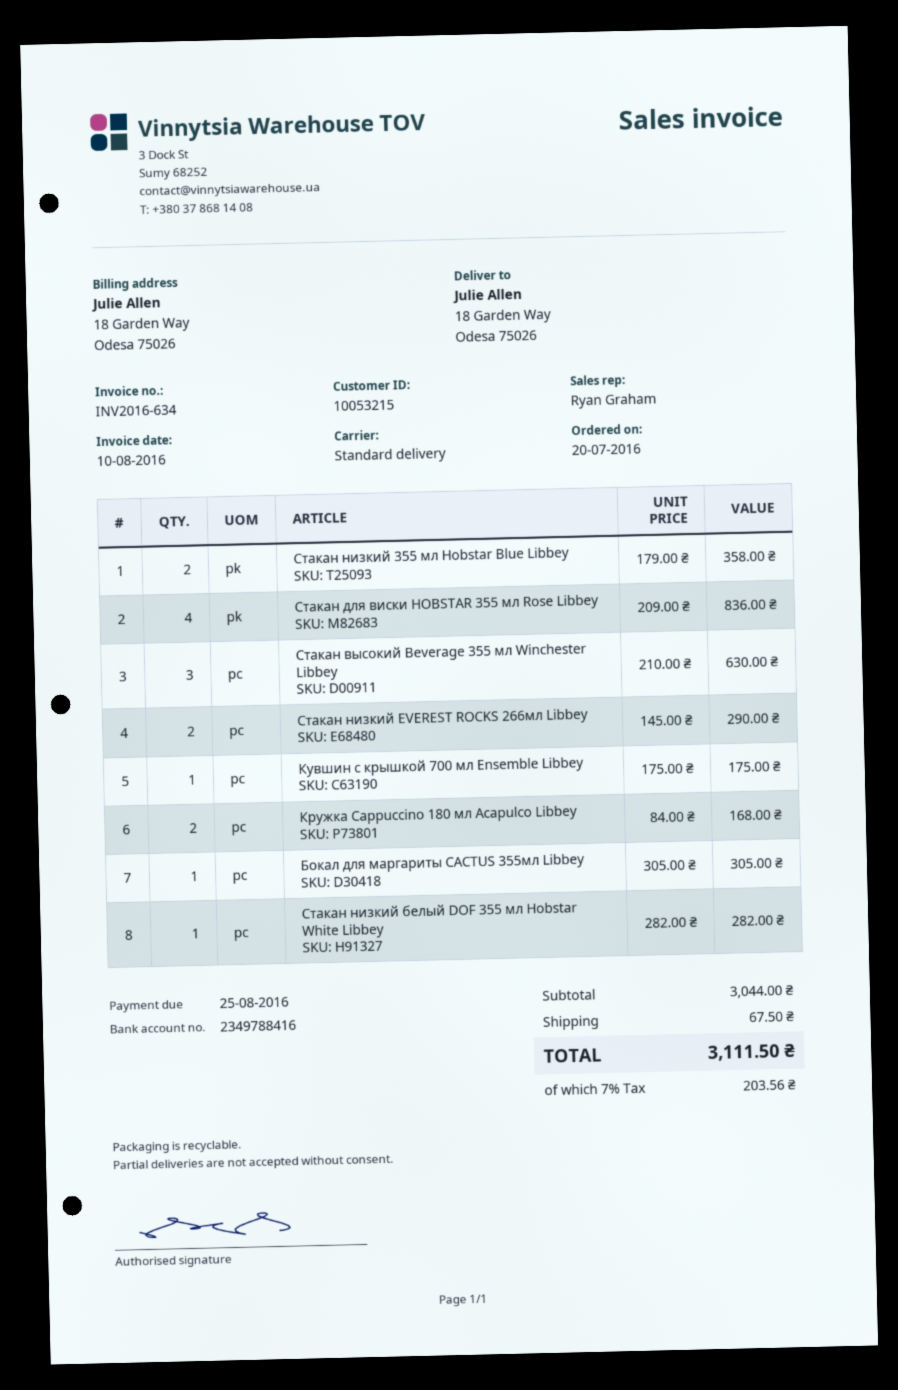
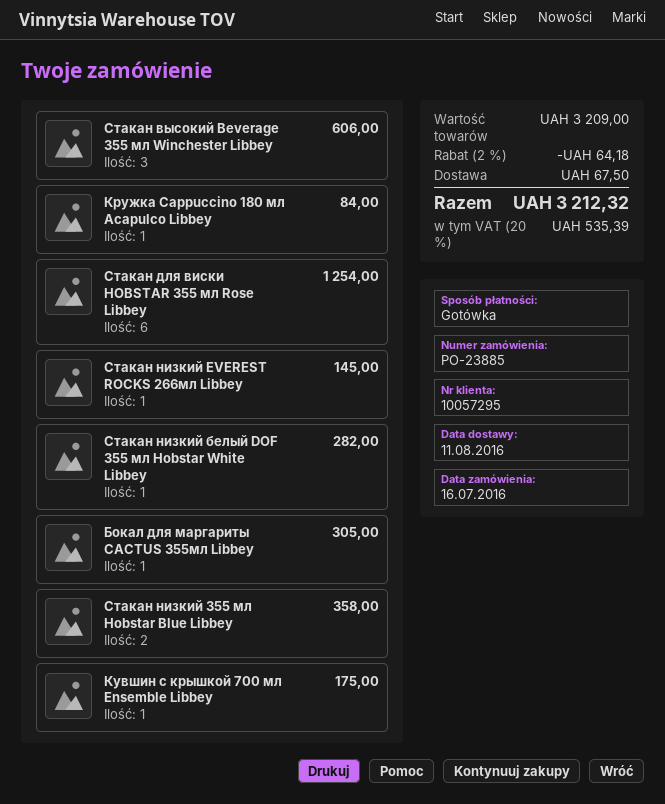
order date: 2016-07-20 -> 2016-07-16
customer number: 10053215 -> 10057295
Стакан для виски HOBSTAR 355 мл Rose Libbey: 4 for 836.00 -> 6 for 1254.00
Стакан высокий Beverage 355 мл Winchester Libbey: 3 for 630.00 -> 3 for 606.00
Стакан низкий EVEREST ROCKS 266мл Libbey: 2 for 290.00 -> 1 for 145.00
Кружка Cappuccino 180 мл Acapulco Libbey: 2 for 168.00 -> 1 for 84.00
subtotal: 3044.00 -> 3209.00
discount: none -> 2% = 64.18
tax: 7% = 203.56 -> 20% = 535.39
total: 3111.50 -> 3212.32

